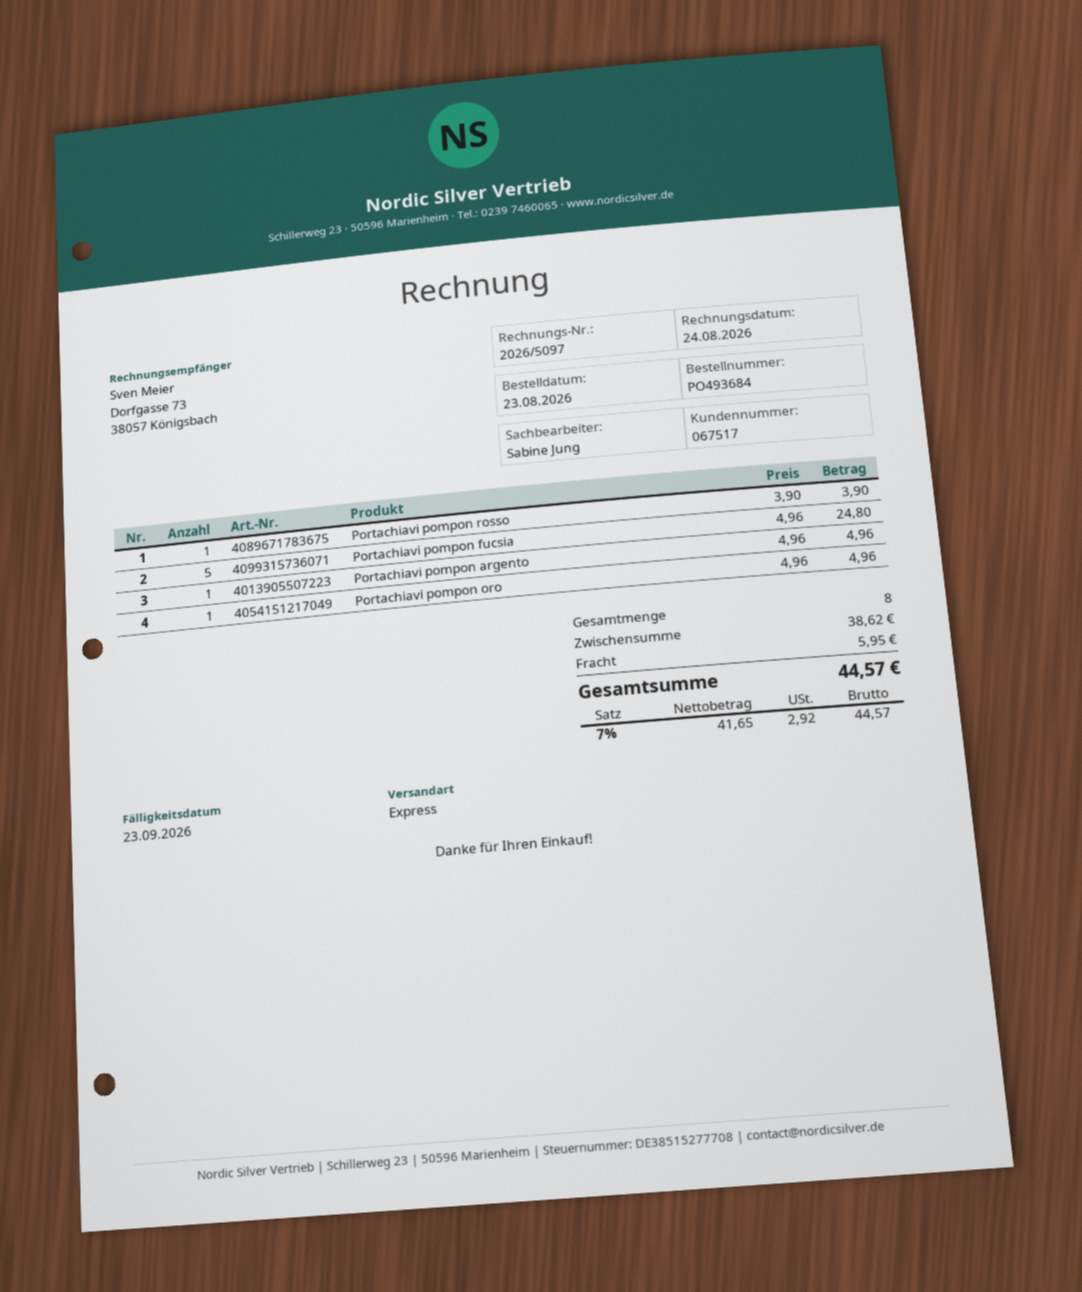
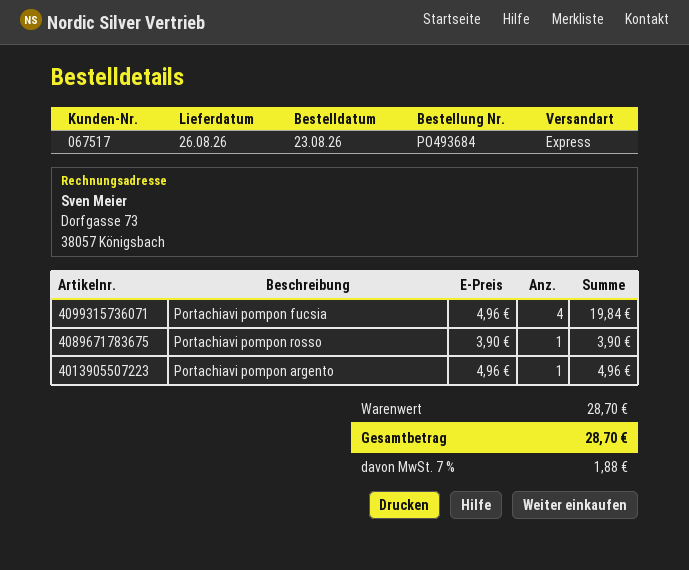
Portachiavi pompon fucsia: 5 x 4.96 = 24.80 -> 4 x 4.96 = 19.84
Portachiavi pompon oro: 1 x 4.96 = 4.96 -> none
subtotal: 38.62 -> 28.70
shipping: 5.95 -> none
tax: 7% = 2.92 -> 7% = 1.88
total: 44.57 -> 28.70

